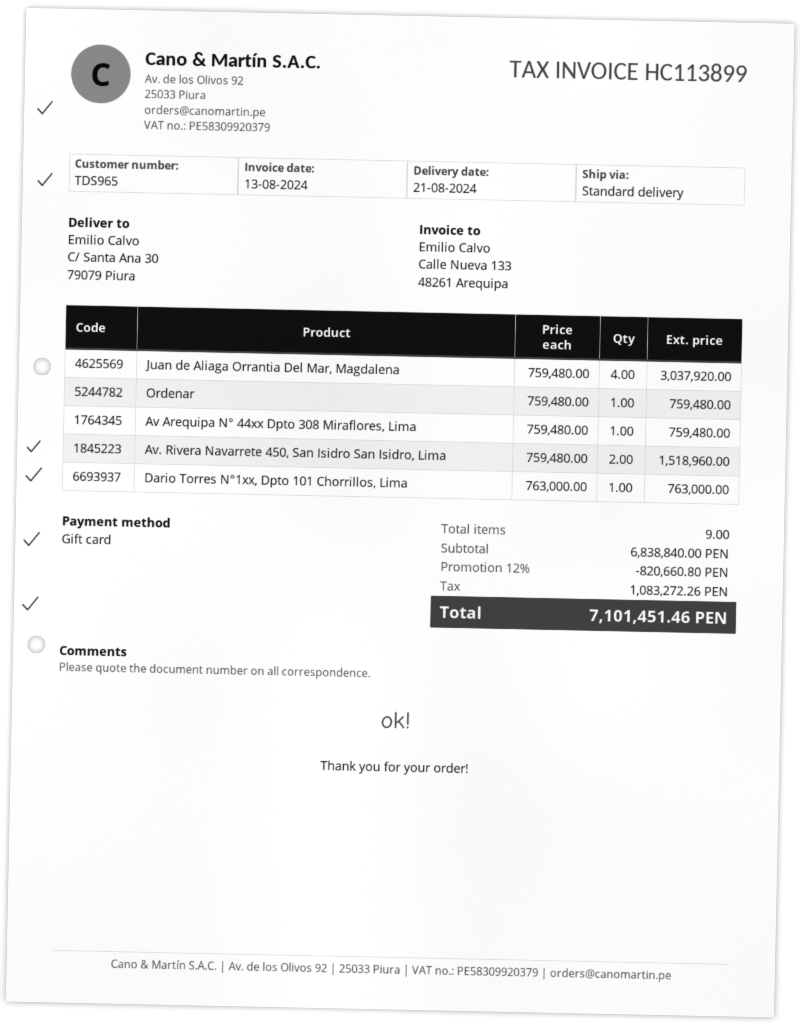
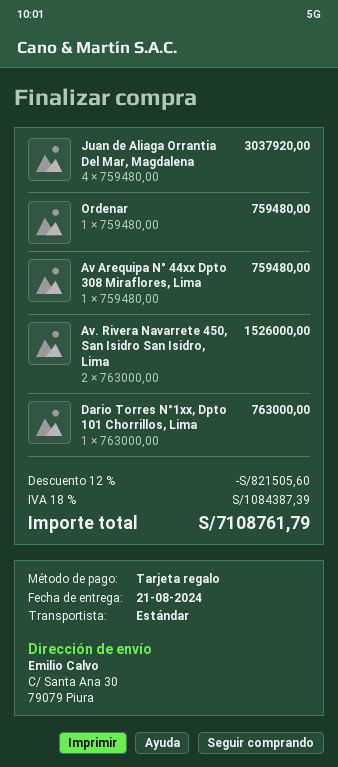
Av. Rivera Navarrete 450, San Isidro San Isidro, Lima: 2 x 759480.00 = 1518960.00 -> 2 x 763000.00 = 1526000.00
discount: 12% = 820660.80 -> 12% = 821505.60
tax: 1083272.26 -> 1084387.39
total: 7101451.46 -> 7108761.79

